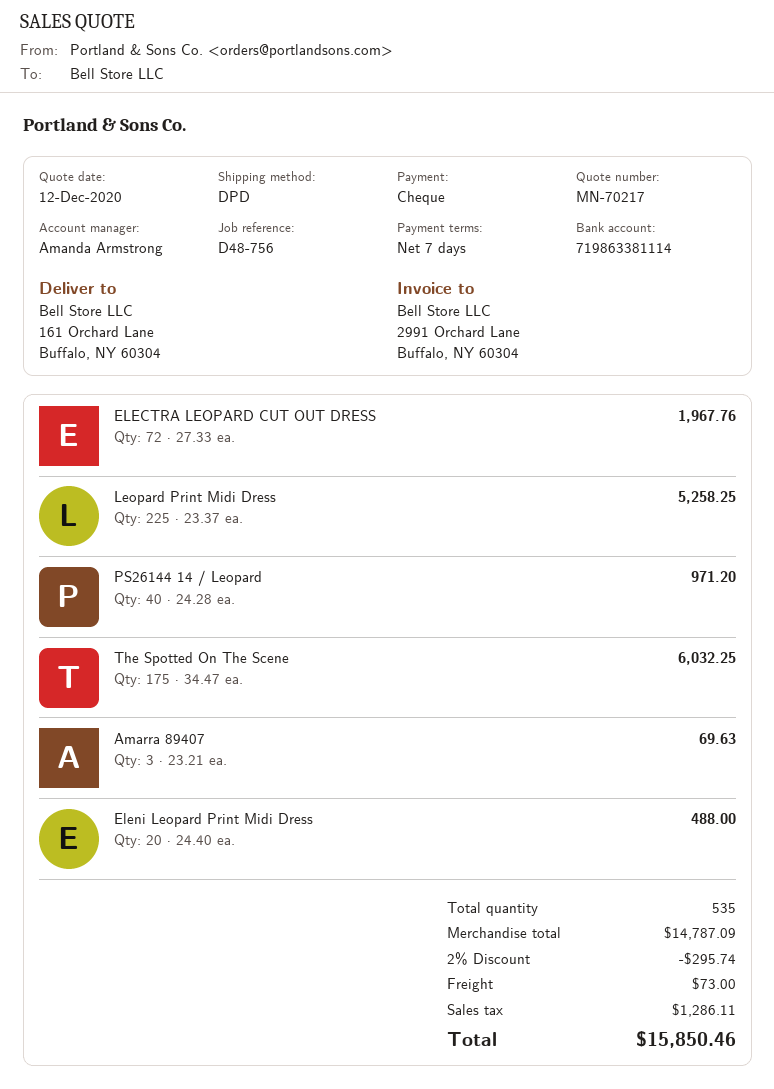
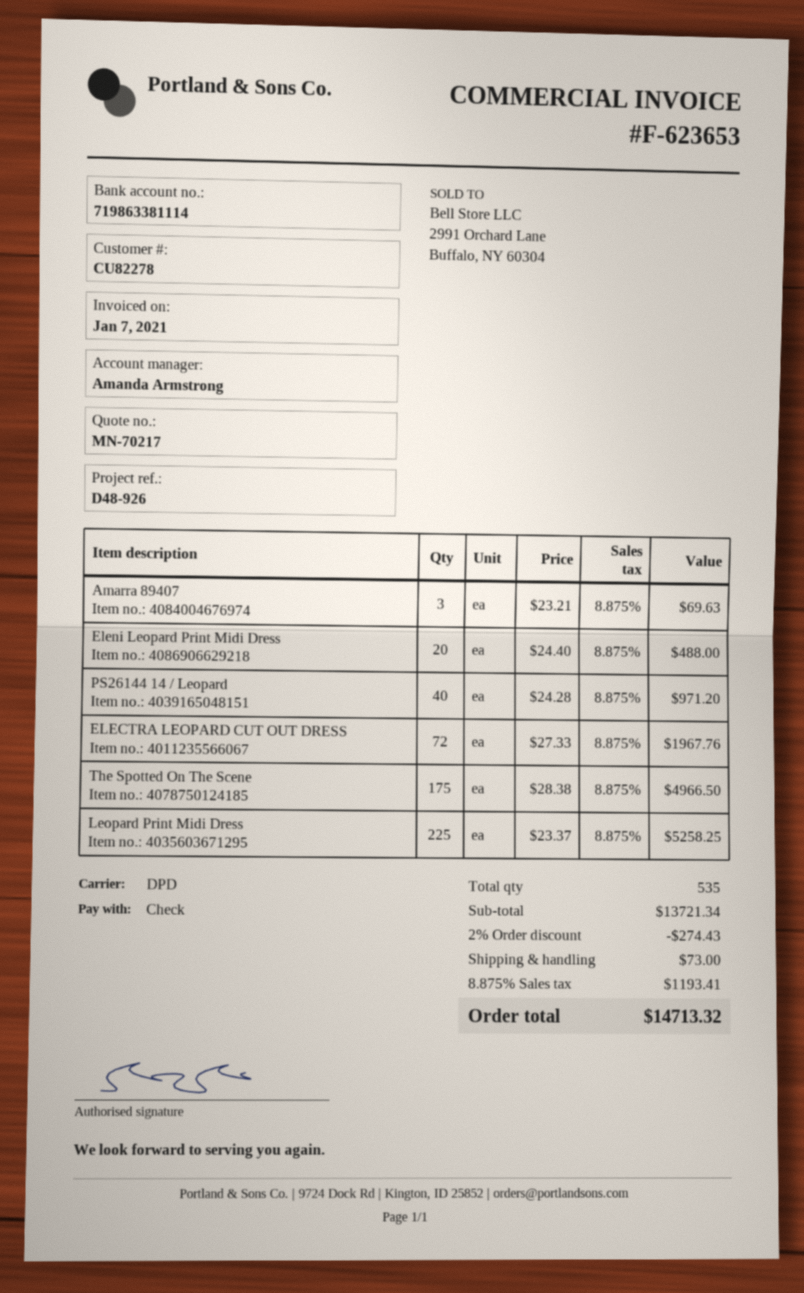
reference: D48-756 -> D48-926
The Spotted On The Scene: 175 x 34.47 = 6032.25 -> 175 x 28.38 = 4966.50
subtotal: 14787.09 -> 13721.34
discount: 2% = 295.74 -> 2% = 274.43
tax: 1286.11 -> 1193.41
total: 15850.46 -> 14713.32

